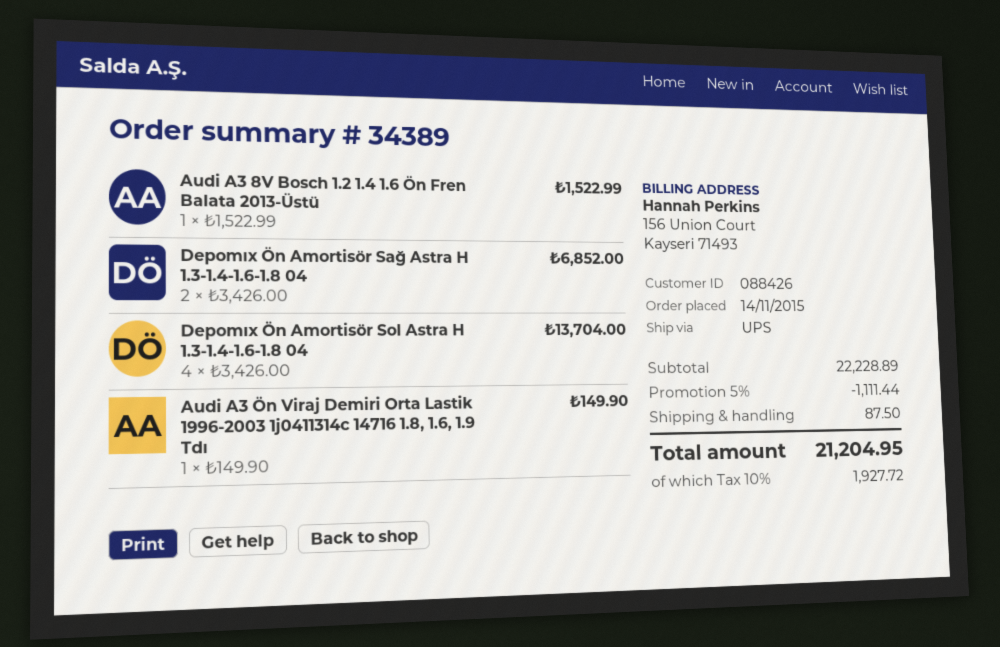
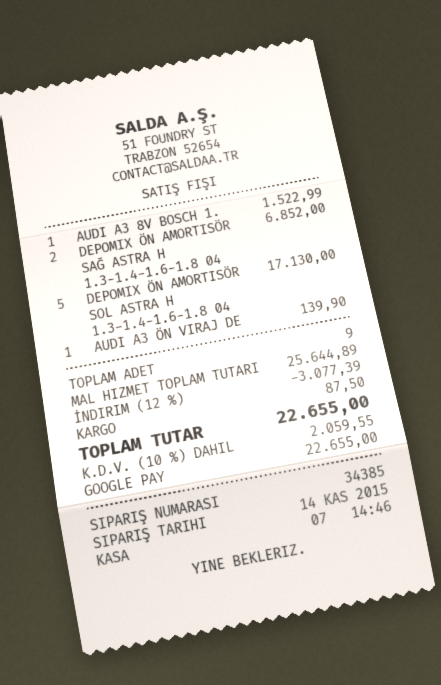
order number: 34389 -> 34385
Depomıx Ön Amortisör Sol Astra H 1.3-1.4-1.6-1.8 04: 4 for 13704.00 -> 5 for 17130.00
Audi A3 Ön Viraj Demiri Orta Lastik 1996-2003 1j0411314c 14716 1.8, 1.6, 1.9 Tdı: 1 for 149.90 -> 1 for 139.90
subtotal: 22228.89 -> 25644.89
discount: 5% = 1111.44 -> 12% = 3077.39
tax: 10% = 1927.72 -> 10% = 2059.55
total: 21204.95 -> 22655.00

